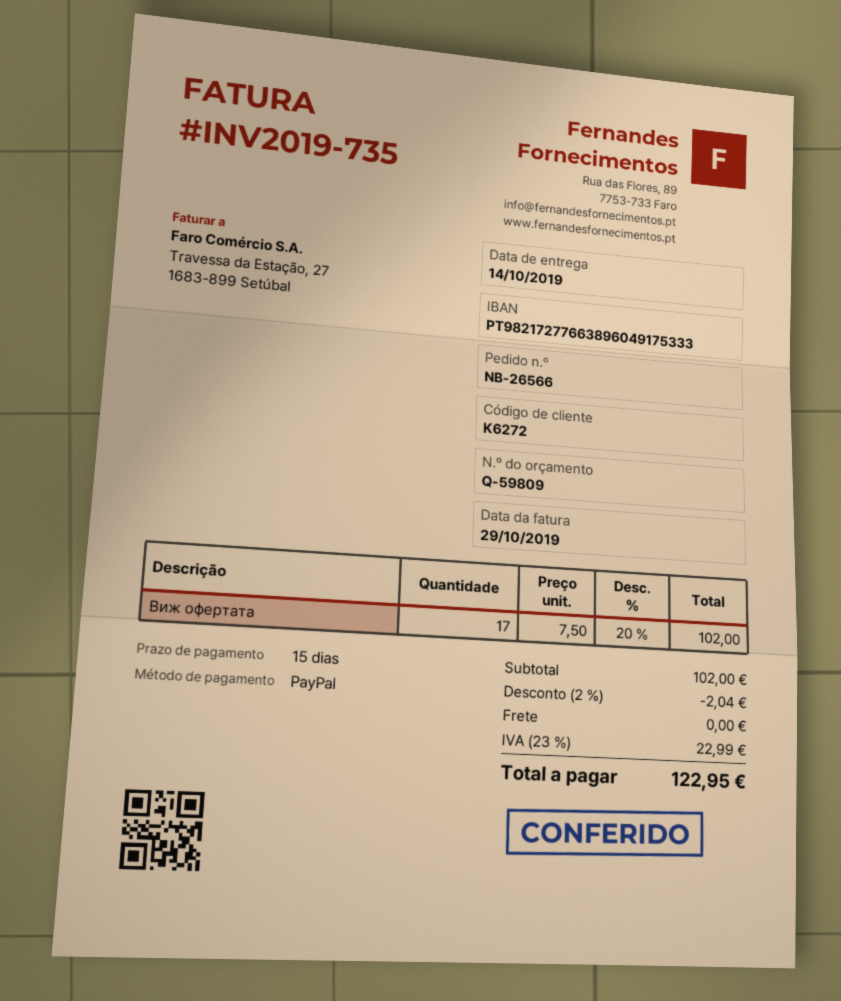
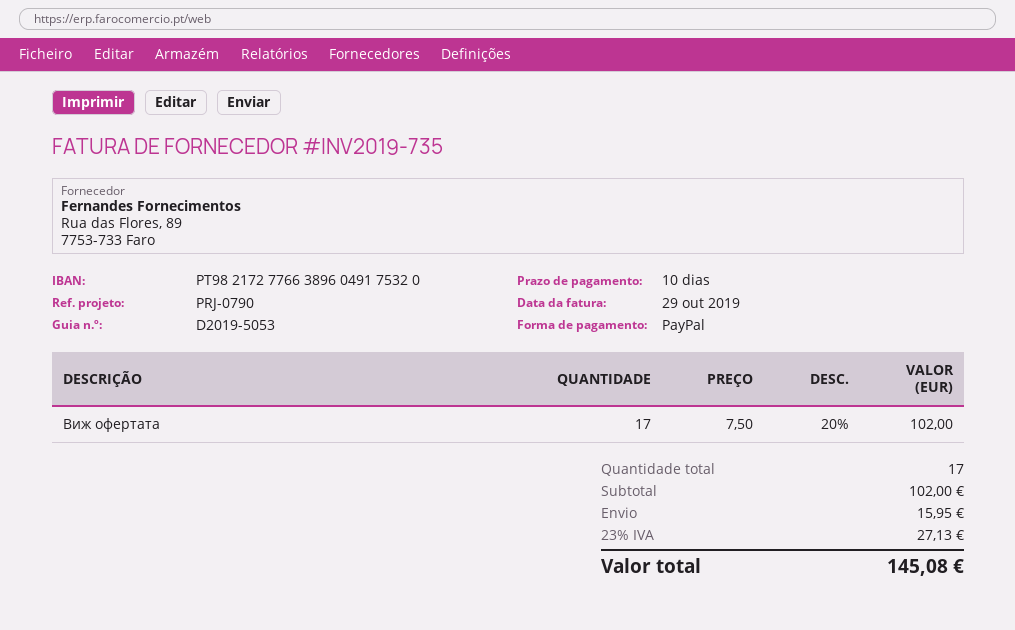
payment terms: 15 days -> 10 days
bank account: PT98217277663896049175333 -> PT98217277663896049175320
discount: 2% = 2.04 -> none
shipping: 0.00 -> 15.95
tax: 23% = 22.99 -> 23% = 27.13
total: 122.95 -> 145.08

